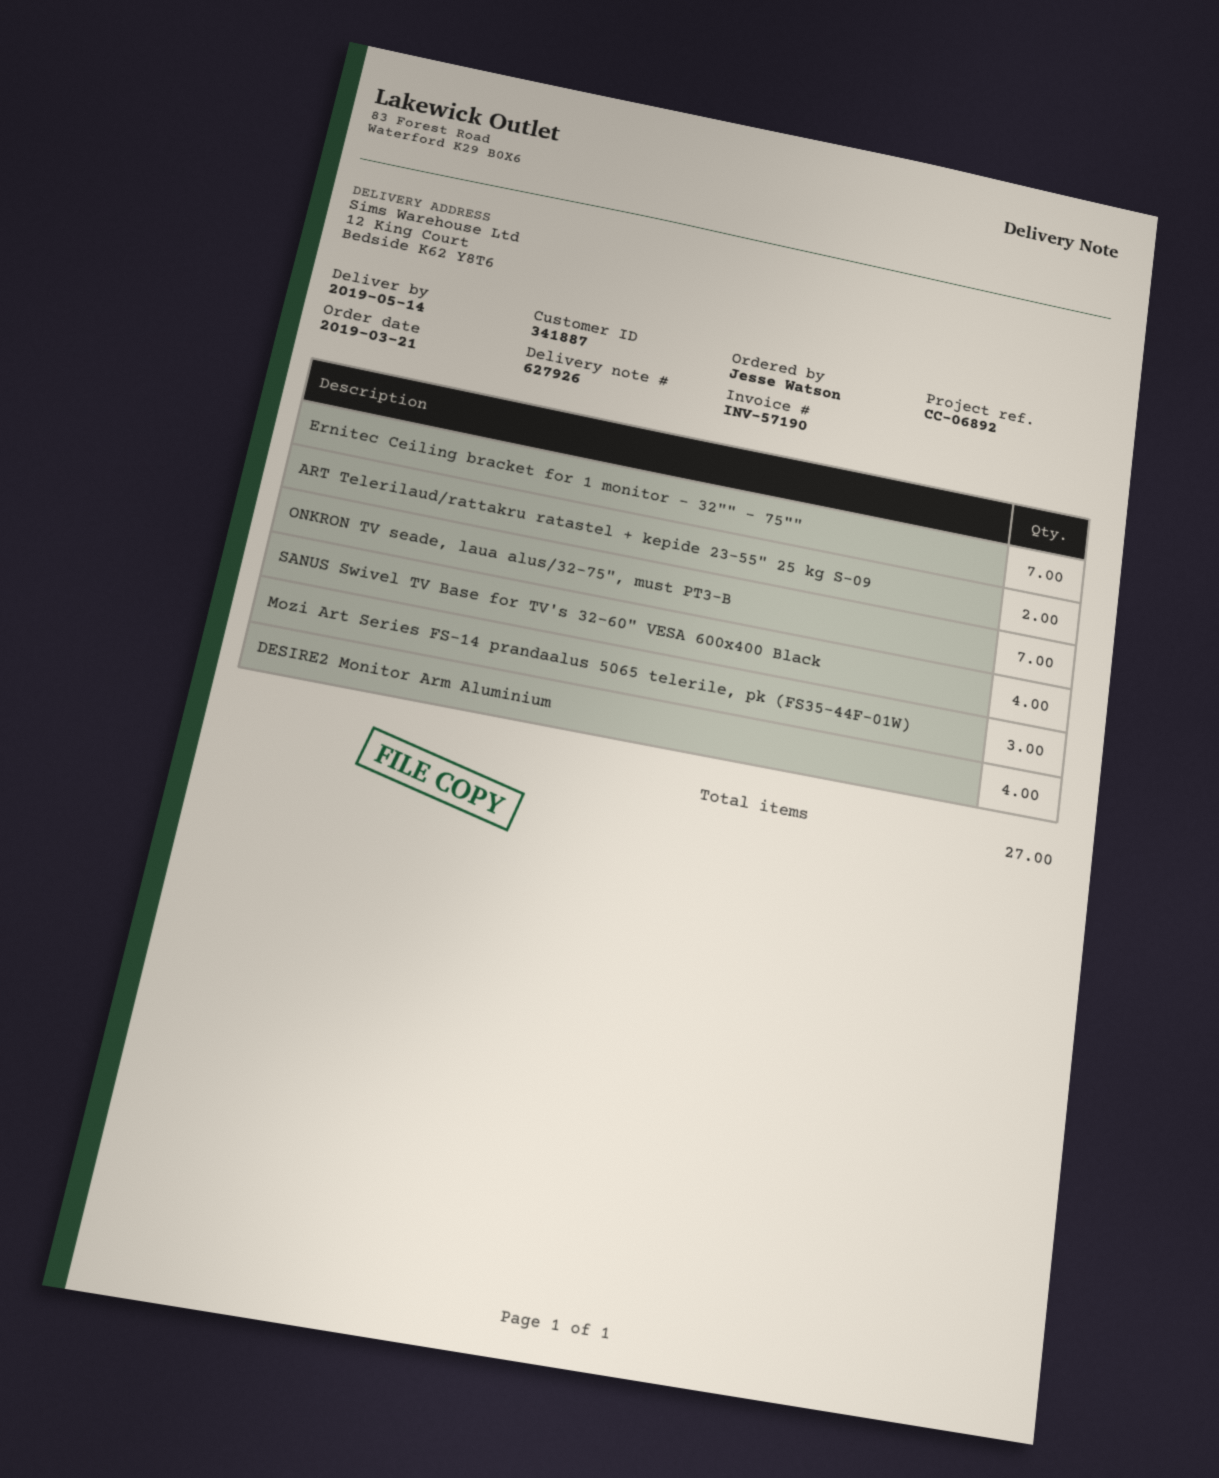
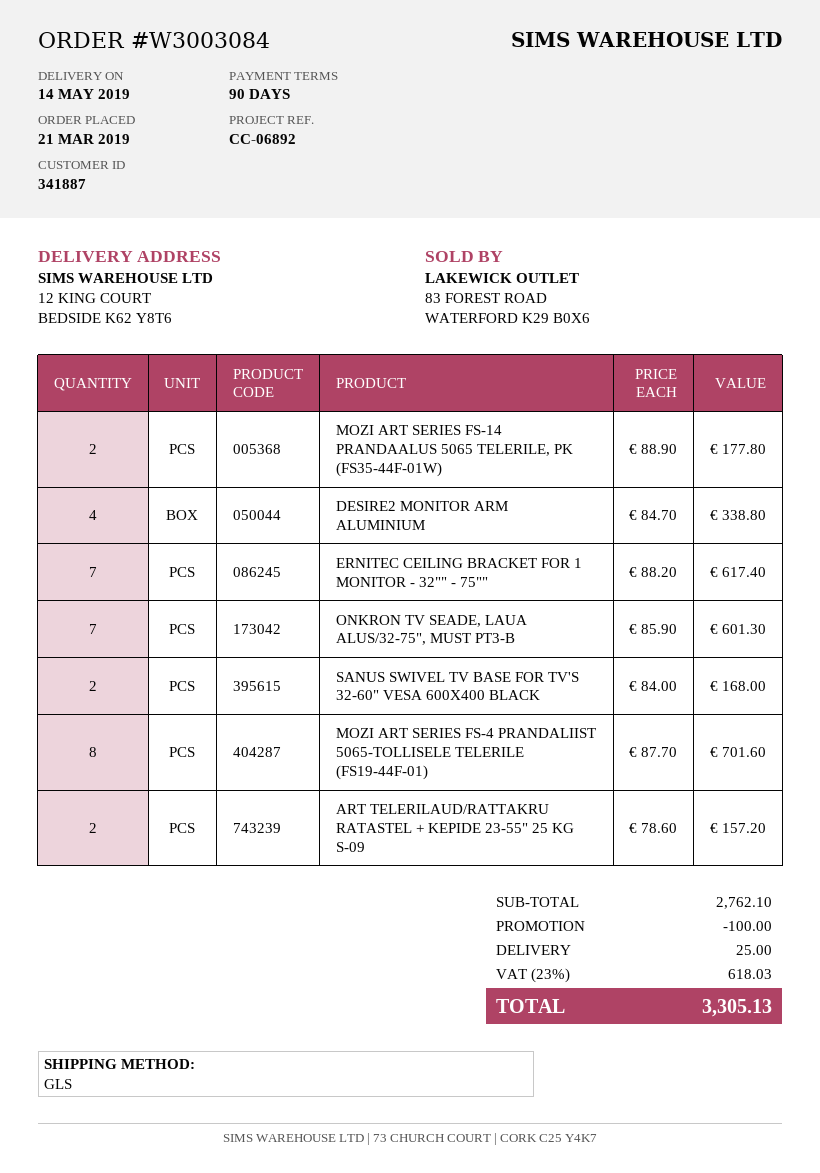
SANUS Swivel TV Base for TV's 32-60" VESA 600x400 Black: 4 -> 2
Mozi Art Series FS-14 prandaalus 5065 telerile, pk (FS35-44F-01W): 3 -> 2
MOZI ART SERIES FS-4 PRANDALIIST 5065-TOLLISELE TELERILE (FS19-44F-01): none -> 8

